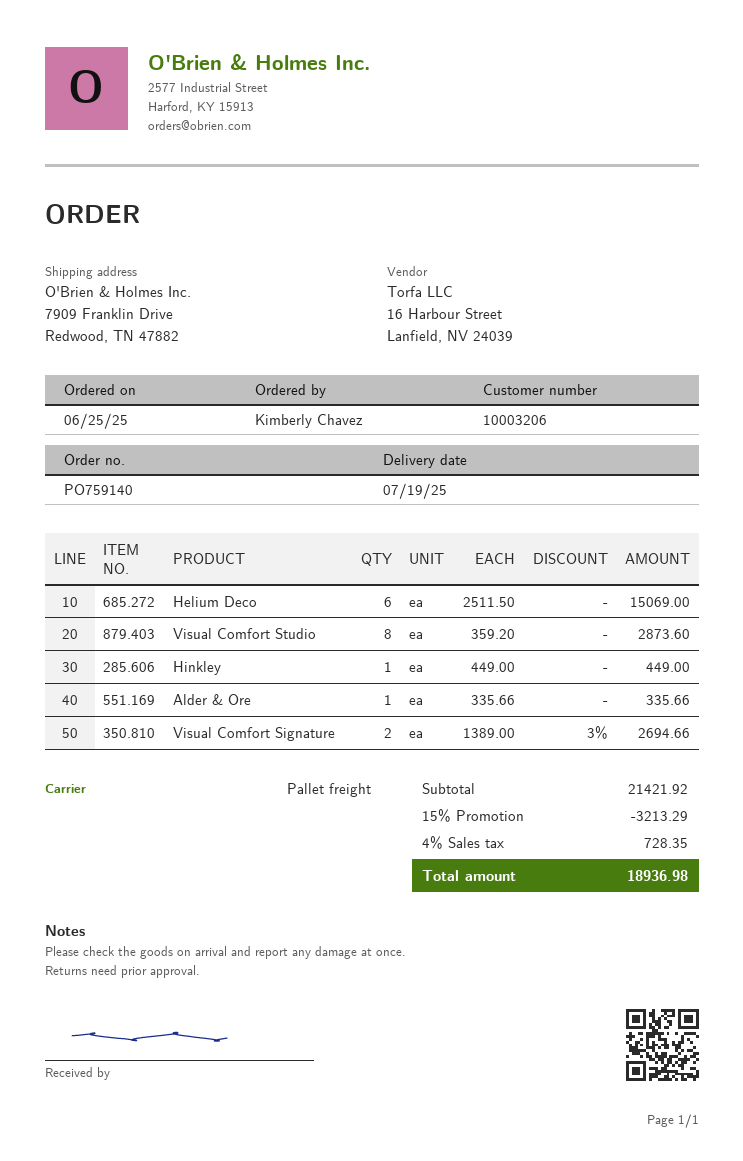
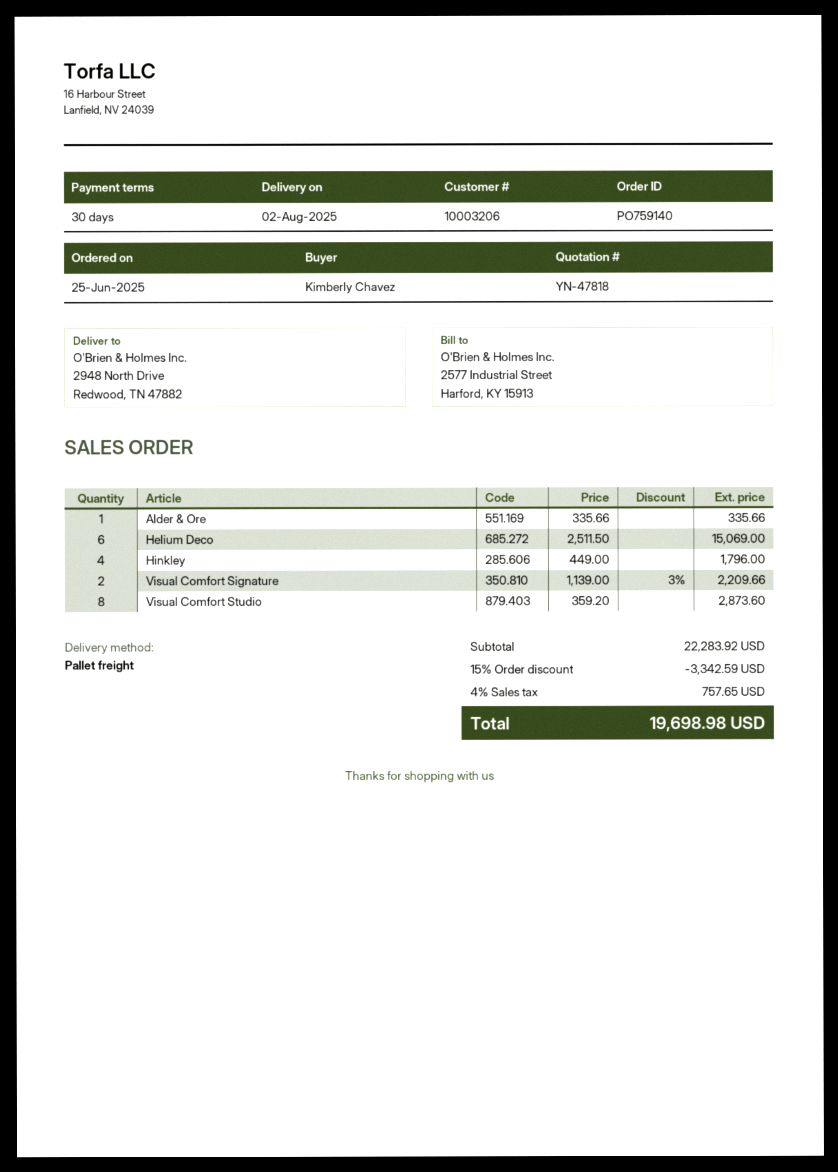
delivery date: 2025-07-19 -> 2025-08-02
ship to: 7909 Franklin Drive, Redwood, TN 47882 -> 2948 North Drive, Redwood, TN 47882
Hinkley: 1 x 449.00 = 449.00 -> 4 x 449.00 = 1796.00
Visual Comfort Signature: 2 x 1389.00 - 3% = 2694.66 -> 2 x 1139.00 - 3% = 2209.66
subtotal: 21421.92 -> 22283.92
discount: 15% = 3213.29 -> 15% = 3342.59
tax: 4% = 728.35 -> 4% = 757.65
total: 18936.98 -> 19698.98

